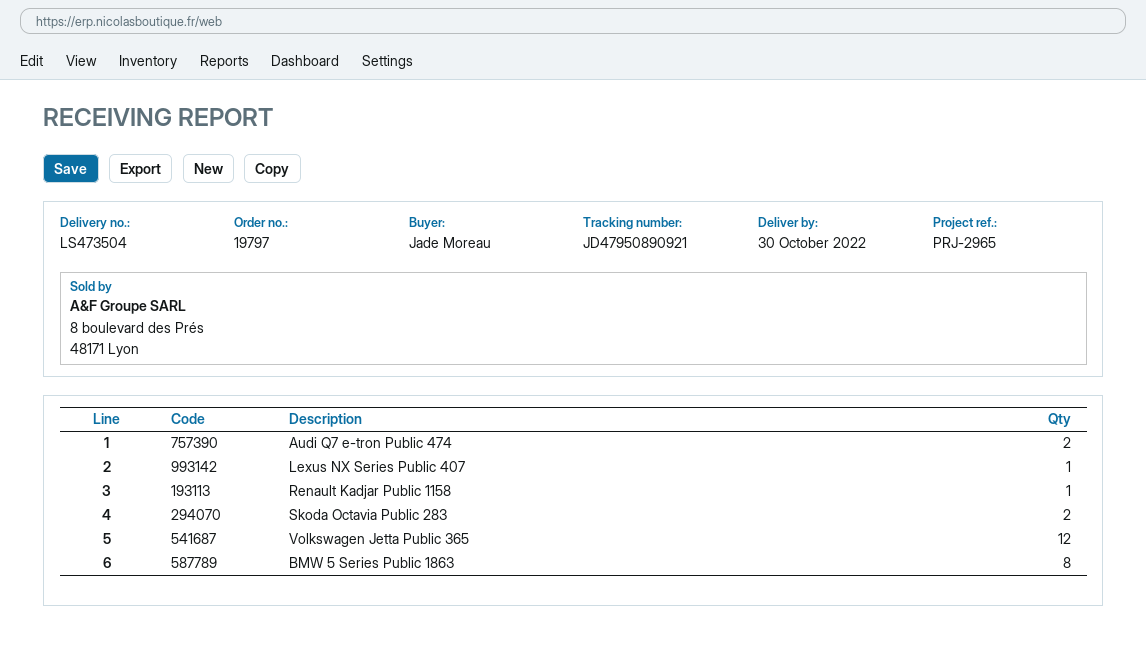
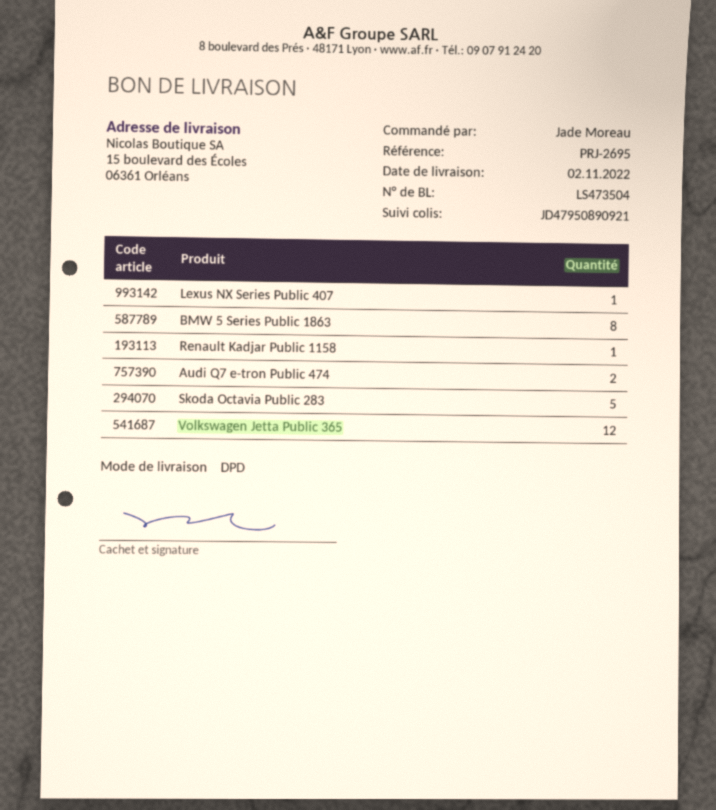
delivery date: 2022-10-30 -> 2022-11-02
reference: PRJ-2965 -> PRJ-2695
Skoda Octavia Public 283: 2 -> 5

